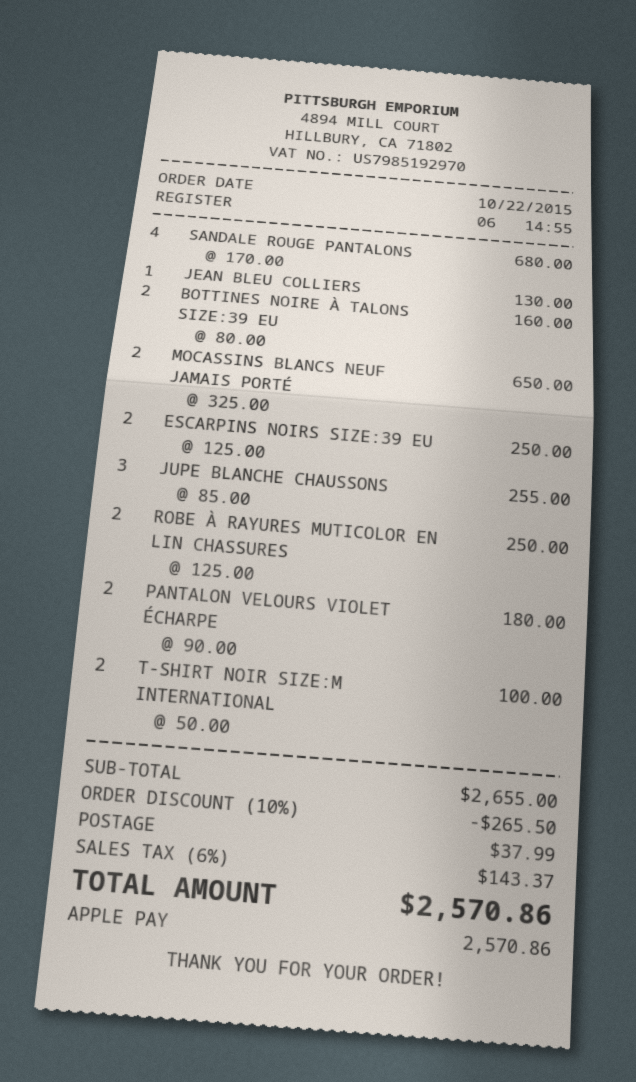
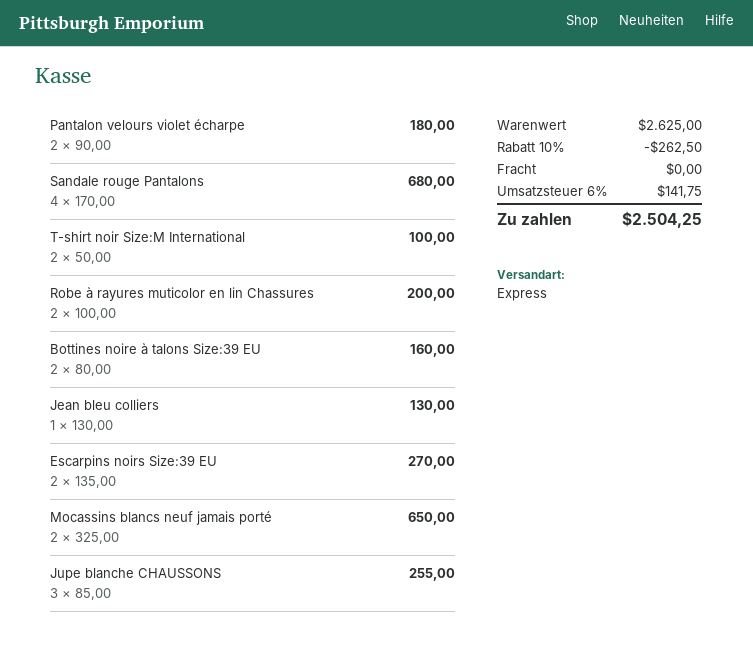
ESCARPINS NOIRS SIZE:39 EU: 2 x 125.00 = 250.00 -> 2 x 135.00 = 270.00
ROBE À RAYURES MUTICOLOR EN LIN CHASSURES: 2 x 125.00 = 250.00 -> 2 x 100.00 = 200.00
subtotal: 2655.00 -> 2625.00
discount: 10% = 265.50 -> 10% = 262.50
shipping: 37.99 -> 0.00
tax: 6% = 143.37 -> 6% = 141.75
total: 2570.86 -> 2504.25

